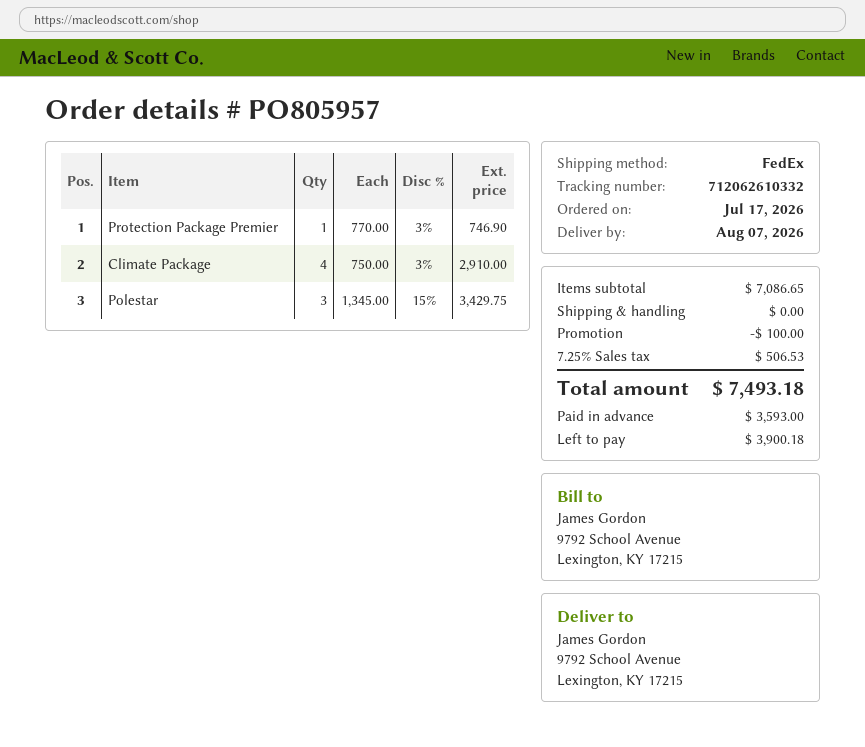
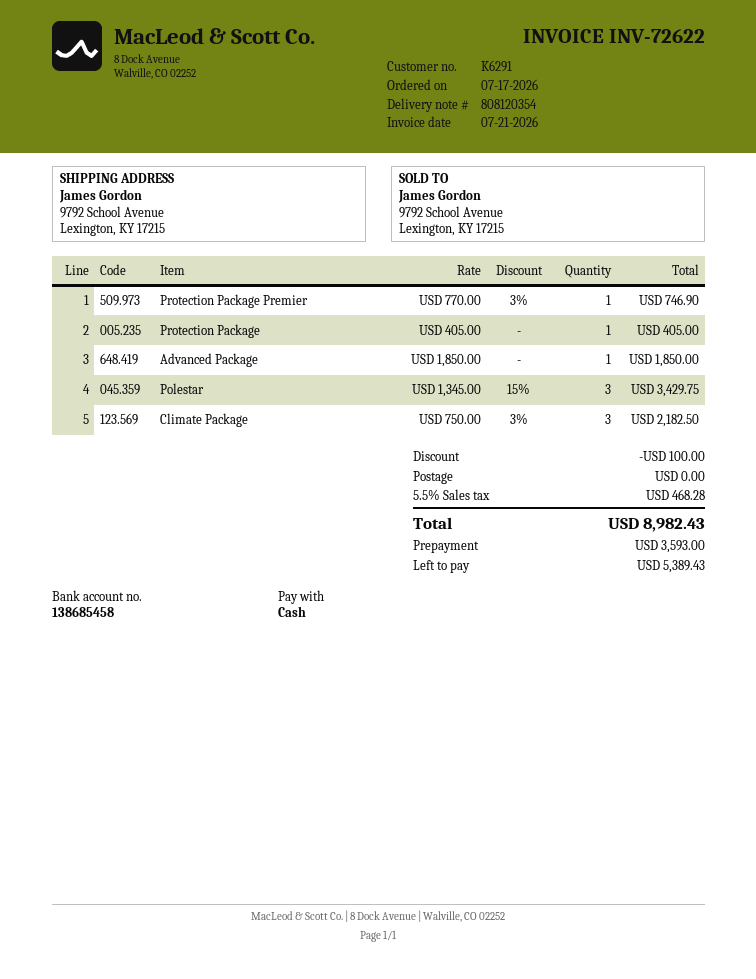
Climate Package: 4 x 750.00 - 3% = 2910.00 -> 3 x 750.00 - 3% = 2182.50
Protection Package: none -> 1 x 405.00 = 405.00
Advanced Package: none -> 1 x 1850.00 = 1850.00
tax: 7.25% = 506.53 -> 5.5% = 468.28
total: 7493.18 -> 8982.43
balance: 3900.18 -> 5389.43

